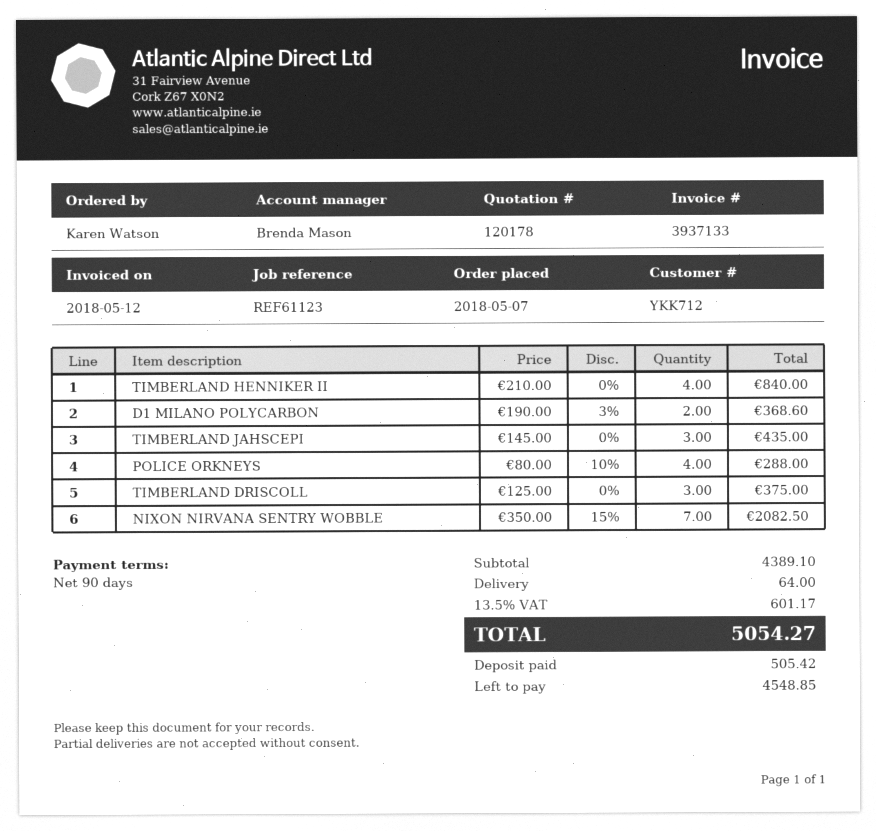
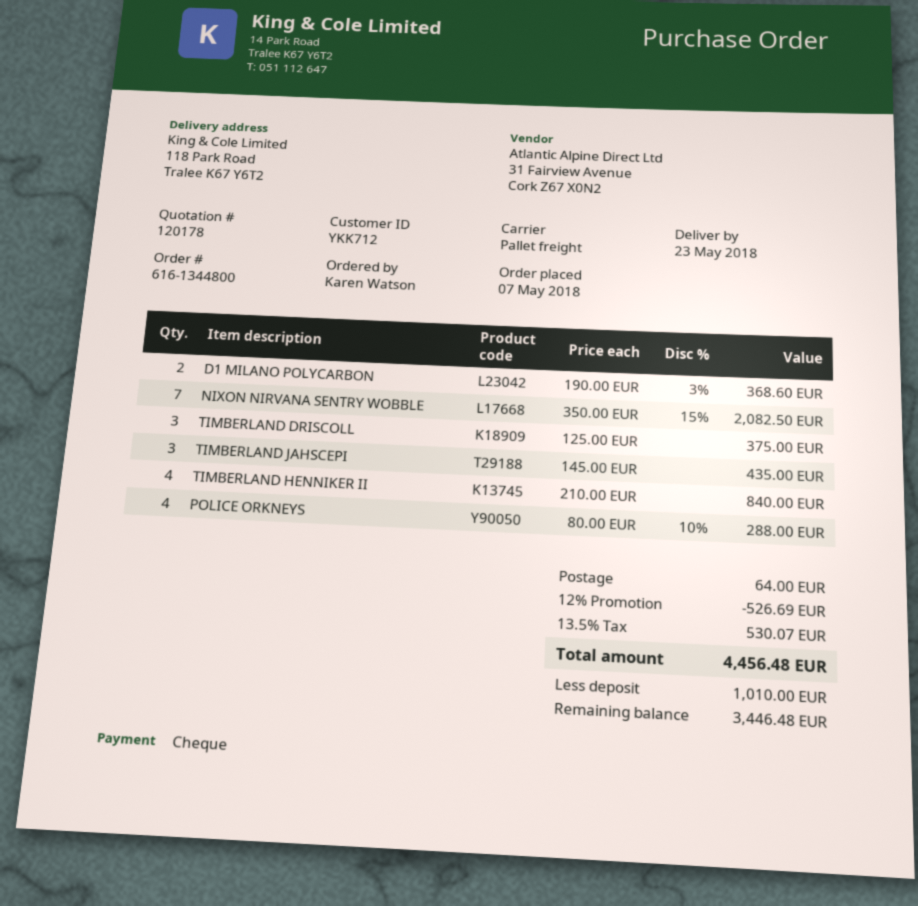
discount: none -> 12% = 526.69
tax: 13.5% = 601.17 -> 13.5% = 530.07
total: 5054.27 -> 4456.48
deposit: 505.42 -> 1010.00
balance: 4548.85 -> 3446.48

